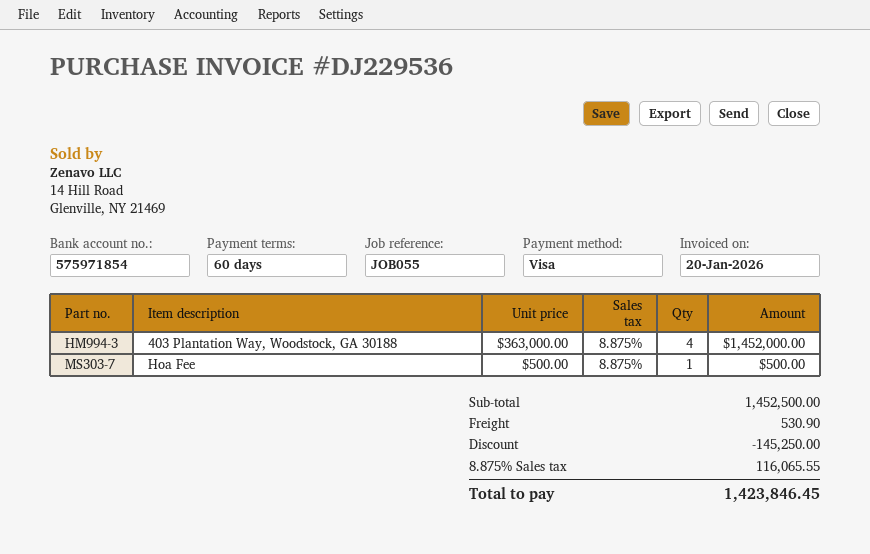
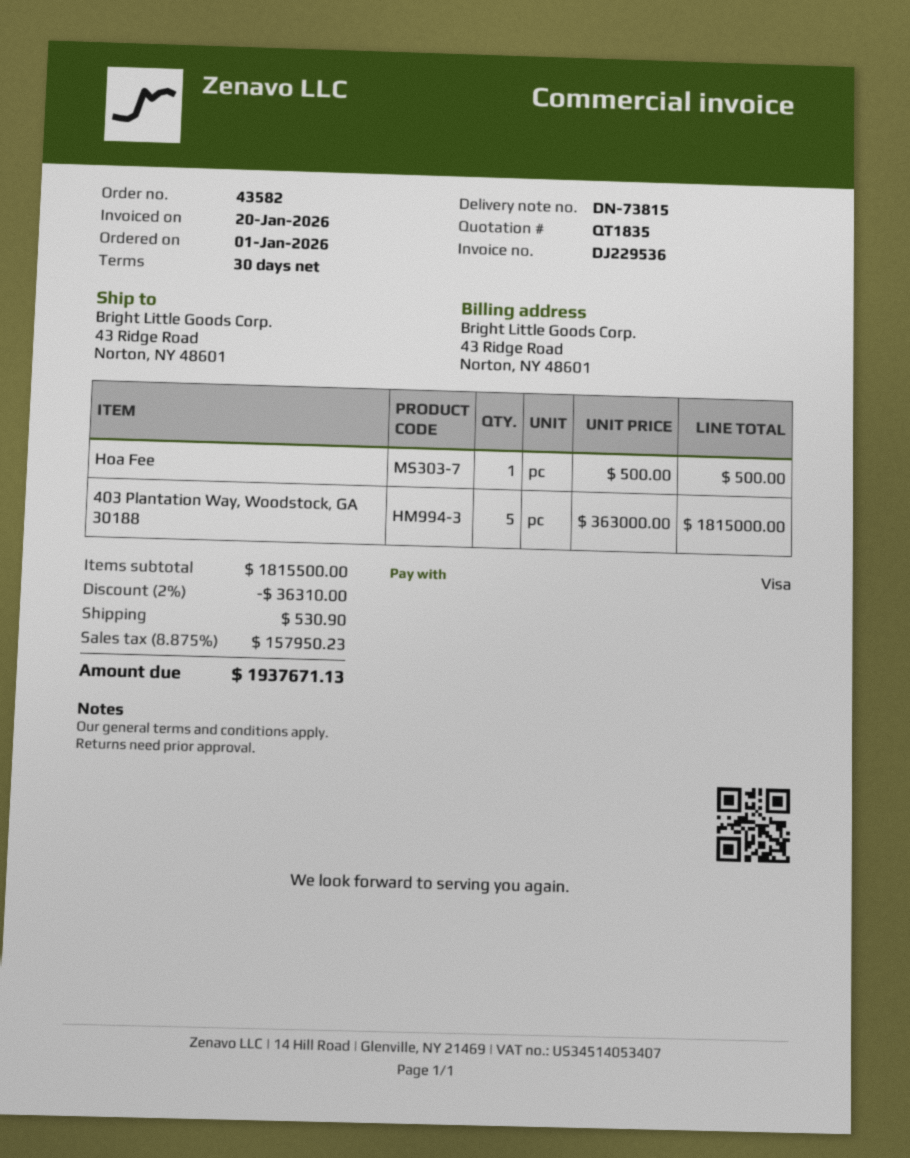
payment terms: 60 days -> 30 days
403 Plantation Way, Woodstock, GA 30188: 4 x 363000.00 = 1452000.00 -> 5 x 363000.00 = 1815000.00
subtotal: 1452500.00 -> 1815500.00
discount: 145250.00 -> 36310.00
tax: 8.875% = 116065.55 -> 8.875% = 157950.23
total: 1423846.45 -> 1937671.13

